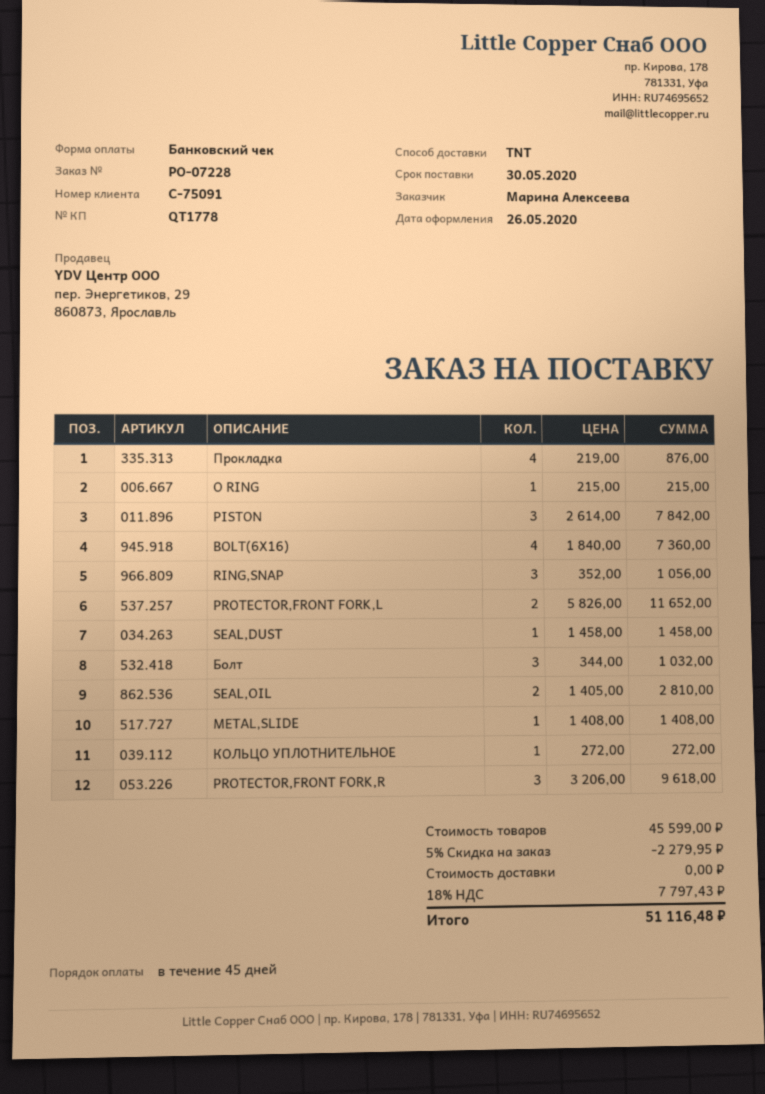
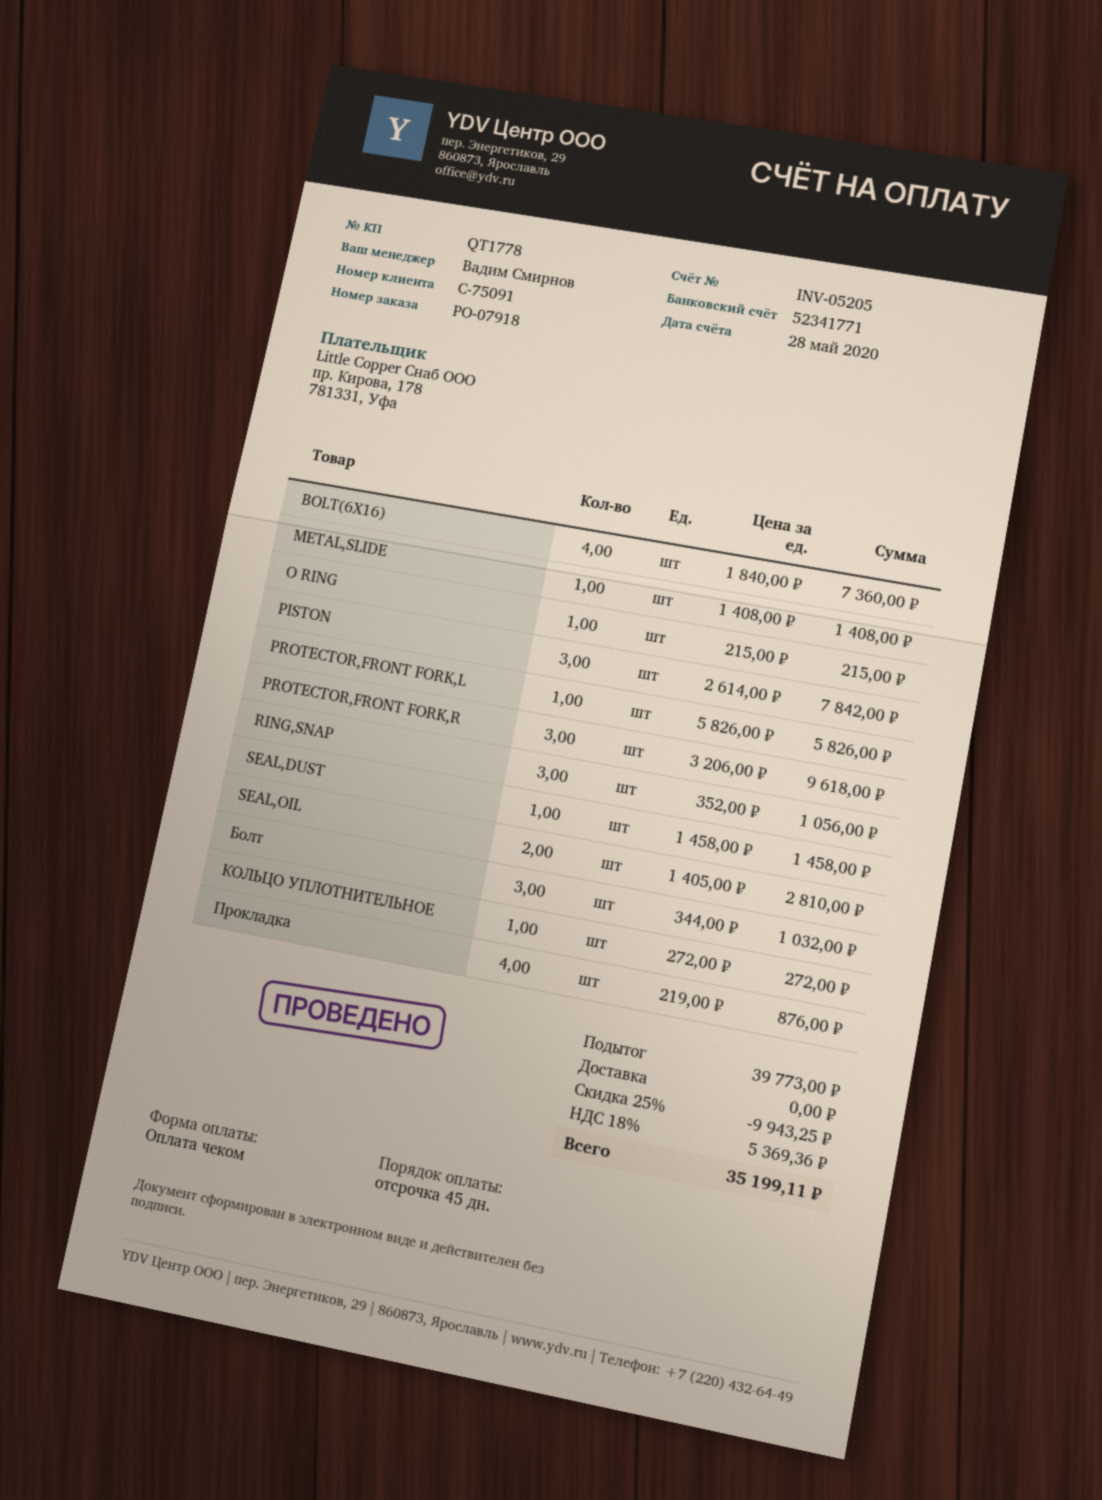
order number: PO-07228 -> PO-07918
PROTECTOR,FRONT FORK,L: 2 x 5826.00 = 11652.00 -> 1 x 5826.00 = 5826.00
subtotal: 45599.00 -> 39773.00
discount: 5% = 2279.95 -> 25% = 9943.25
tax: 18% = 7797.43 -> 18% = 5369.36
total: 51116.48 -> 35199.11

